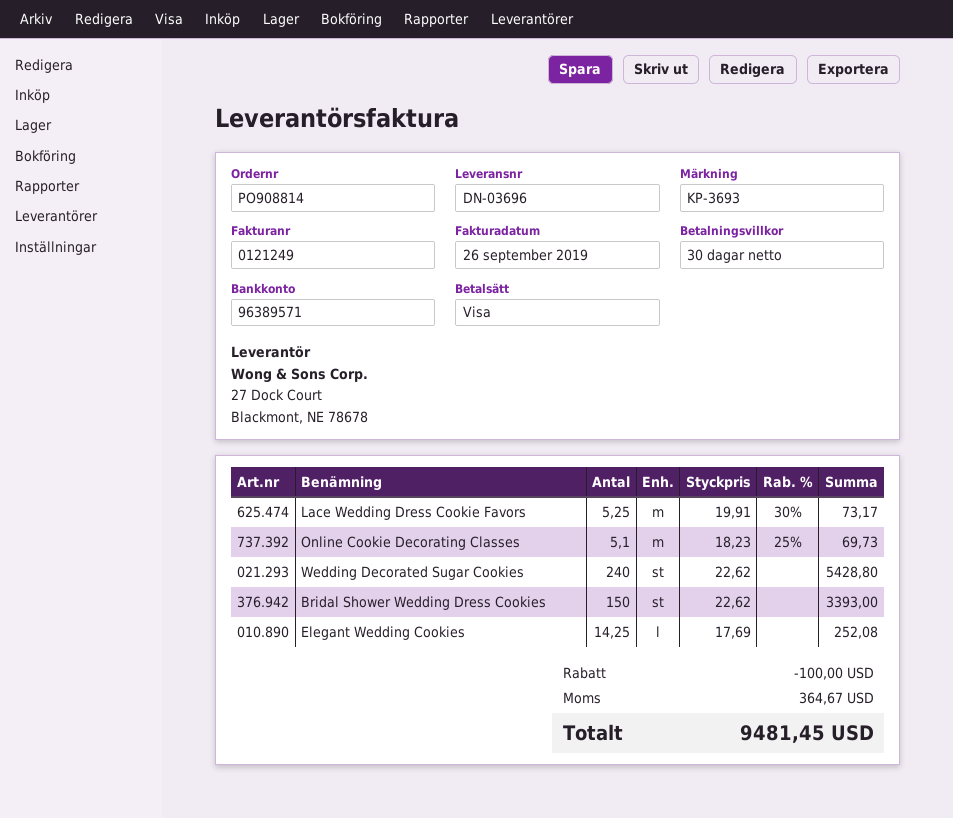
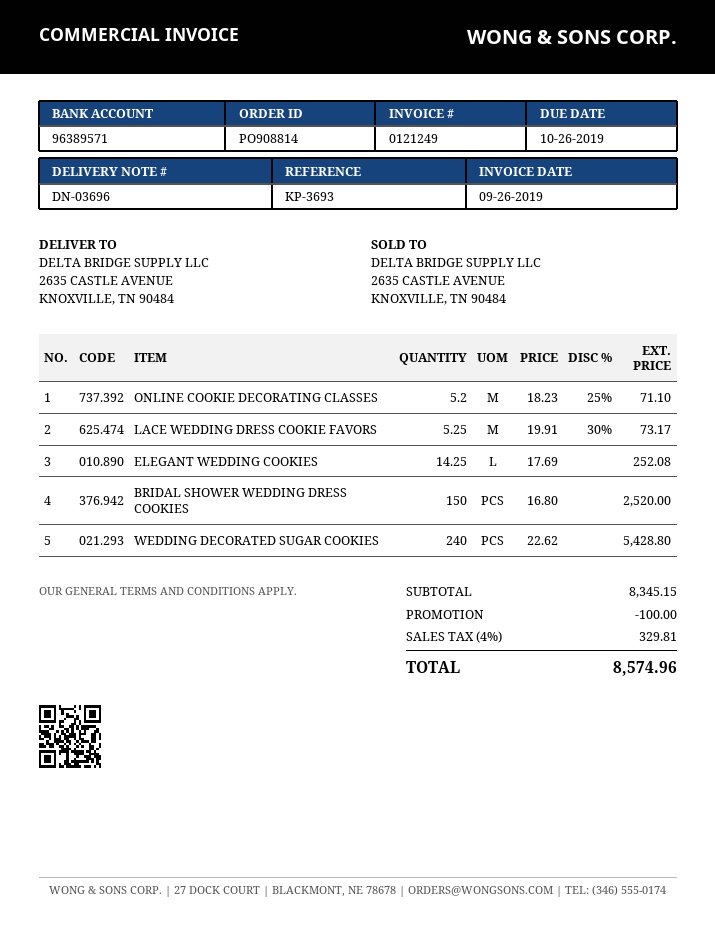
Online Cookie Decorating Classes: 5.1 x 18.23 - 25% = 69.73 -> 5.2 x 18.23 - 25% = 71.10
Bridal Shower Wedding Dress Cookies: 150 x 22.62 = 3393.00 -> 150 x 16.80 = 2520.00
tax: 364.67 -> 329.81
total: 9481.45 -> 8574.96

